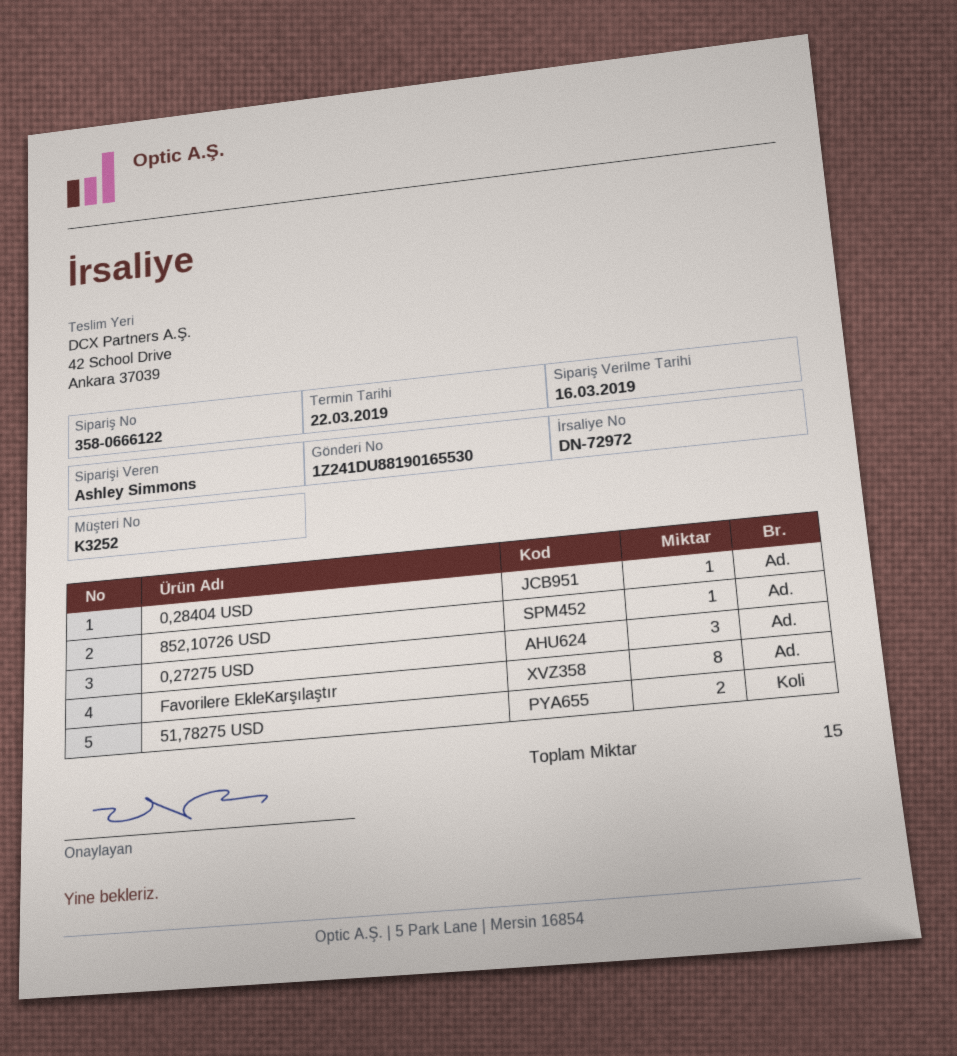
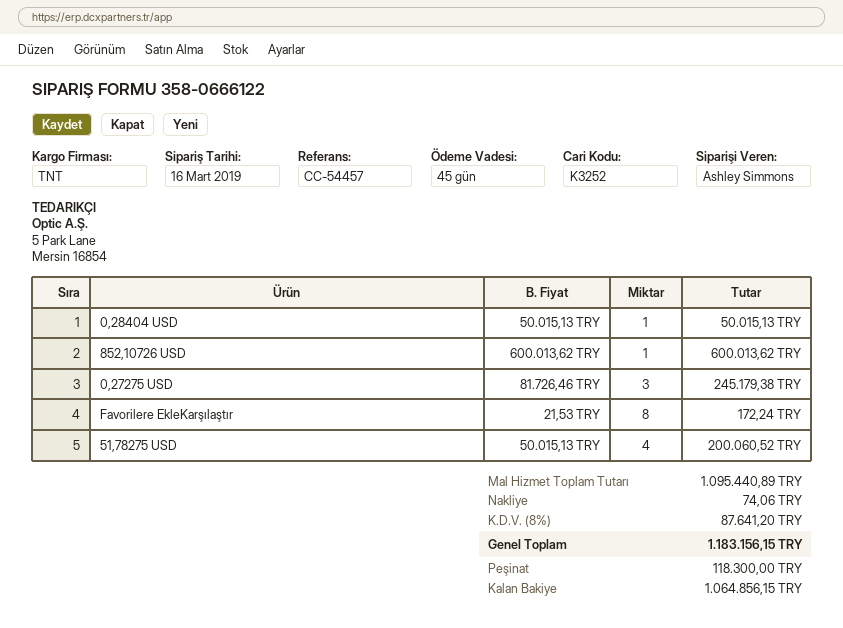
51,78275 USD: 2 -> 4

